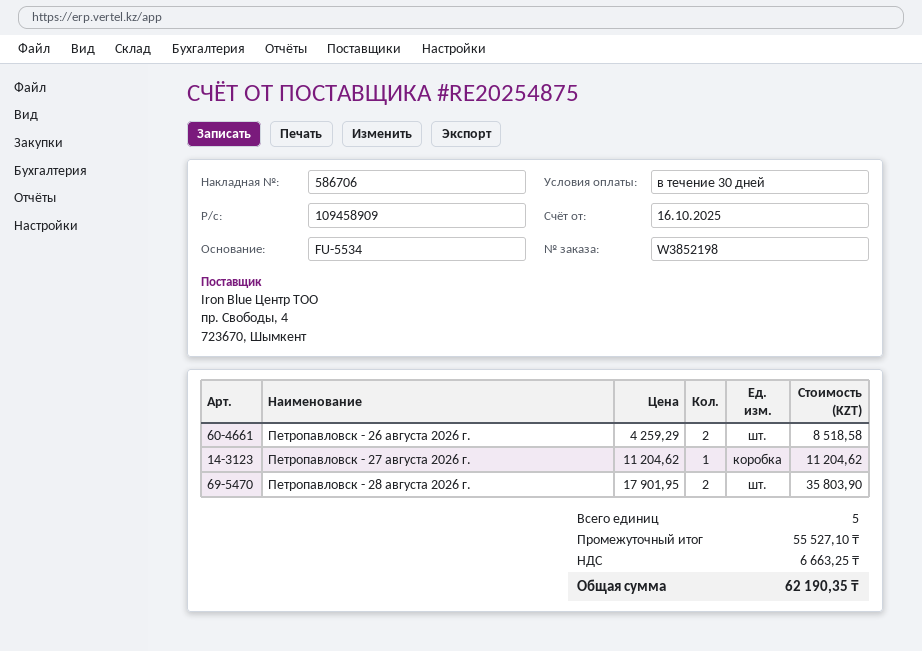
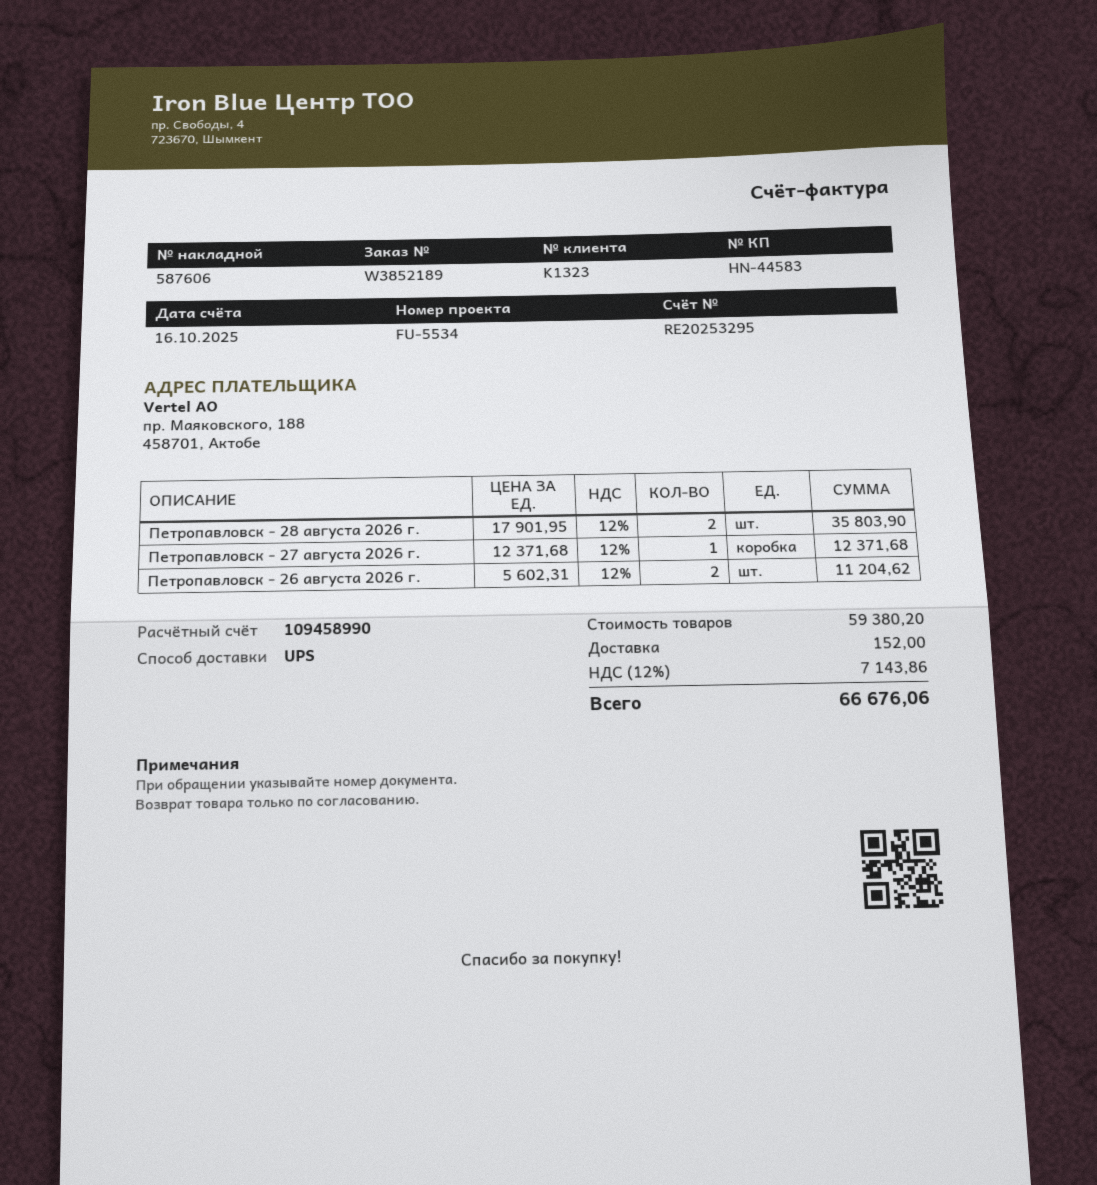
order number: W3852198 -> W3852189
delivery note number: 586706 -> 587606
invoice number: RE20254875 -> RE20253295
bank account: 109458909 -> 109458990
Петропавловск - 26 августа 2026 г.: 2 x 4259.29 = 8518.58 -> 2 x 5602.31 = 11204.62
Петропавловск - 27 августа 2026 г.: 1 x 11204.62 = 11204.62 -> 1 x 12371.68 = 12371.68
subtotal: 55527.10 -> 59380.20
shipping: none -> 152.00
tax: 6663.25 -> 7143.86
total: 62190.35 -> 66676.06

